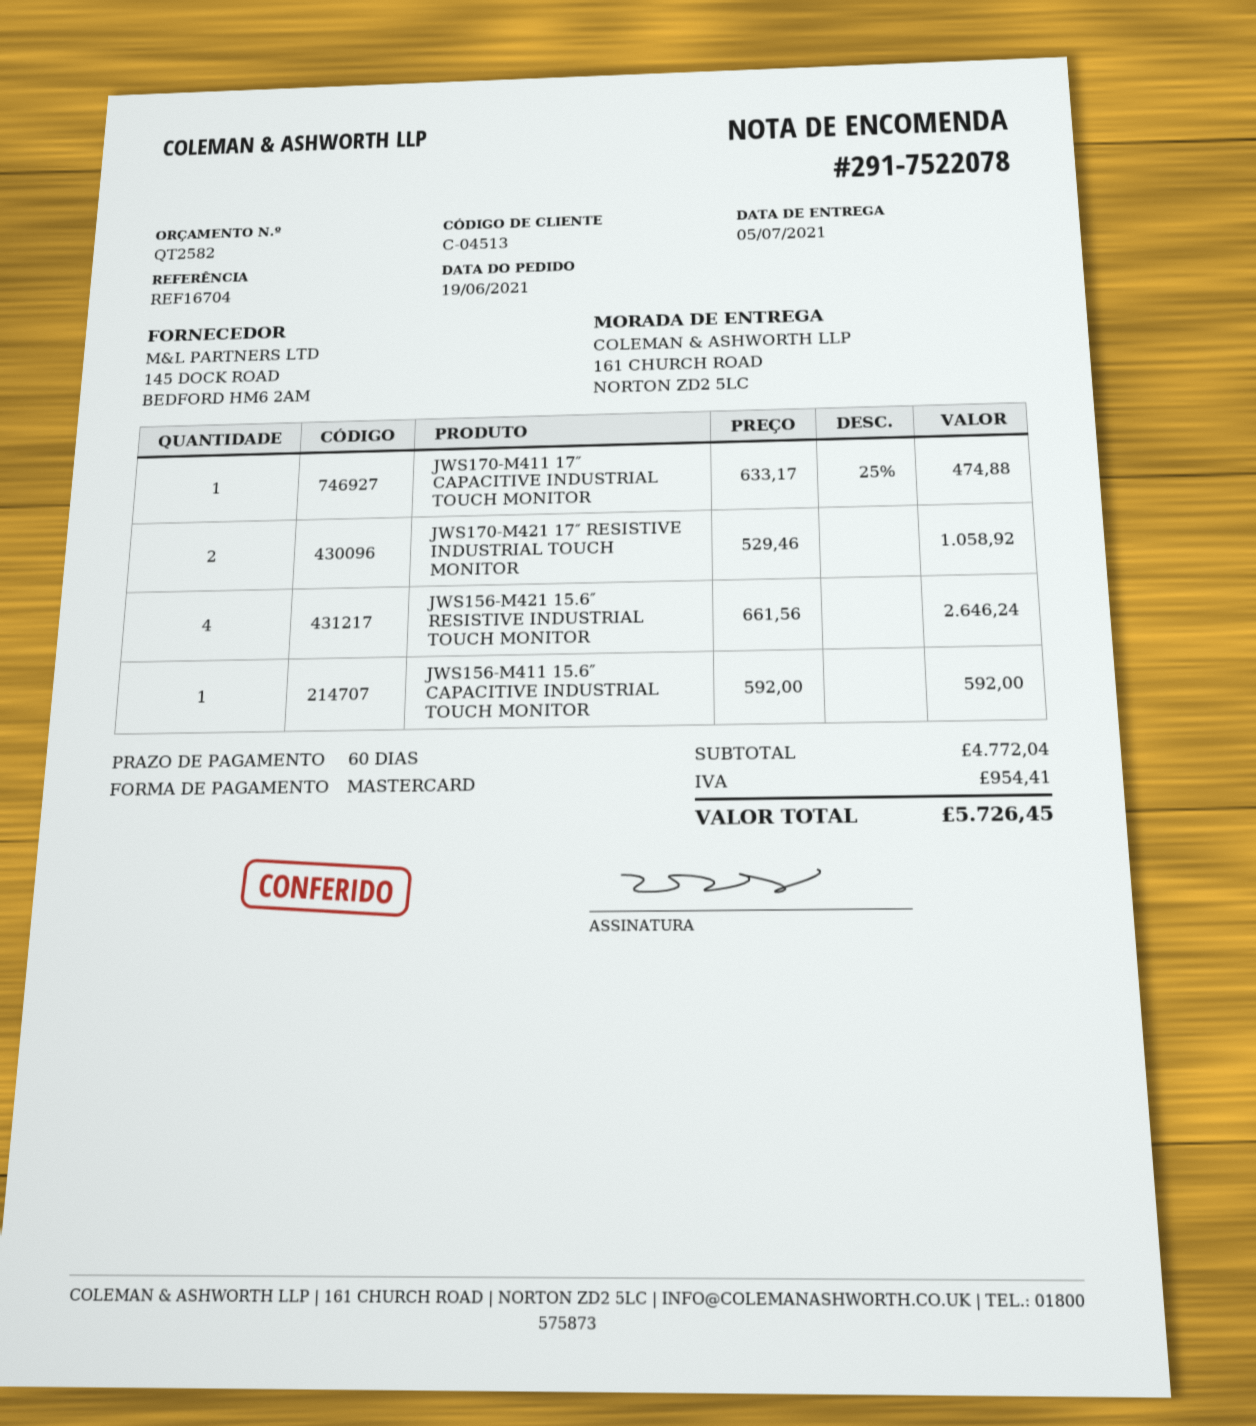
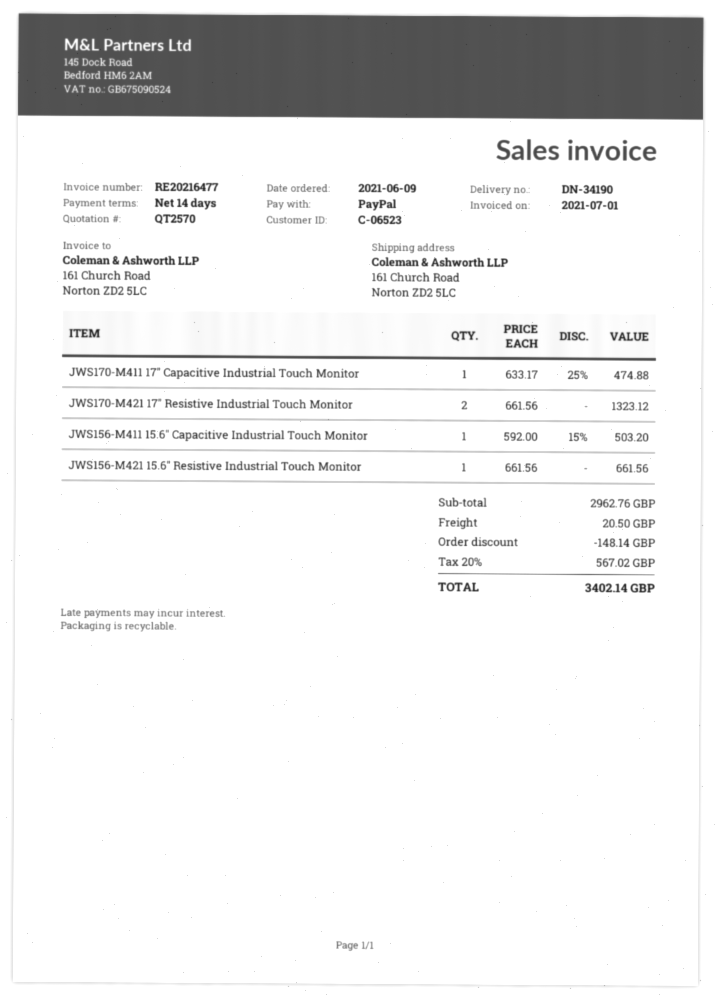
quote number: QT2582 -> QT2570
order date: 2021-06-19 -> 2021-06-09
payment terms: 60 days -> 14 days
customer number: C-04513 -> C-06523
payment method: Mastercard -> PayPal
JWS170-M421 17″ RESISTIVE INDUSTRIAL TOUCH MONITOR: 2 x 529.46 = 1058.92 -> 2 x 661.56 = 1323.12
JWS156-M421 15.6″ RESISTIVE INDUSTRIAL TOUCH MONITOR: 4 x 661.56 = 2646.24 -> 1 x 661.56 = 661.56
JWS156-M411 15.6″ CAPACITIVE INDUSTRIAL TOUCH MONITOR: 1 x 592.00 = 592.00 -> 1 x 592.00 - 15% = 503.20
subtotal: 4772.04 -> 2962.76
discount: none -> 148.14
shipping: none -> 20.50
tax: 954.41 -> 567.02
total: 5726.45 -> 3402.14

